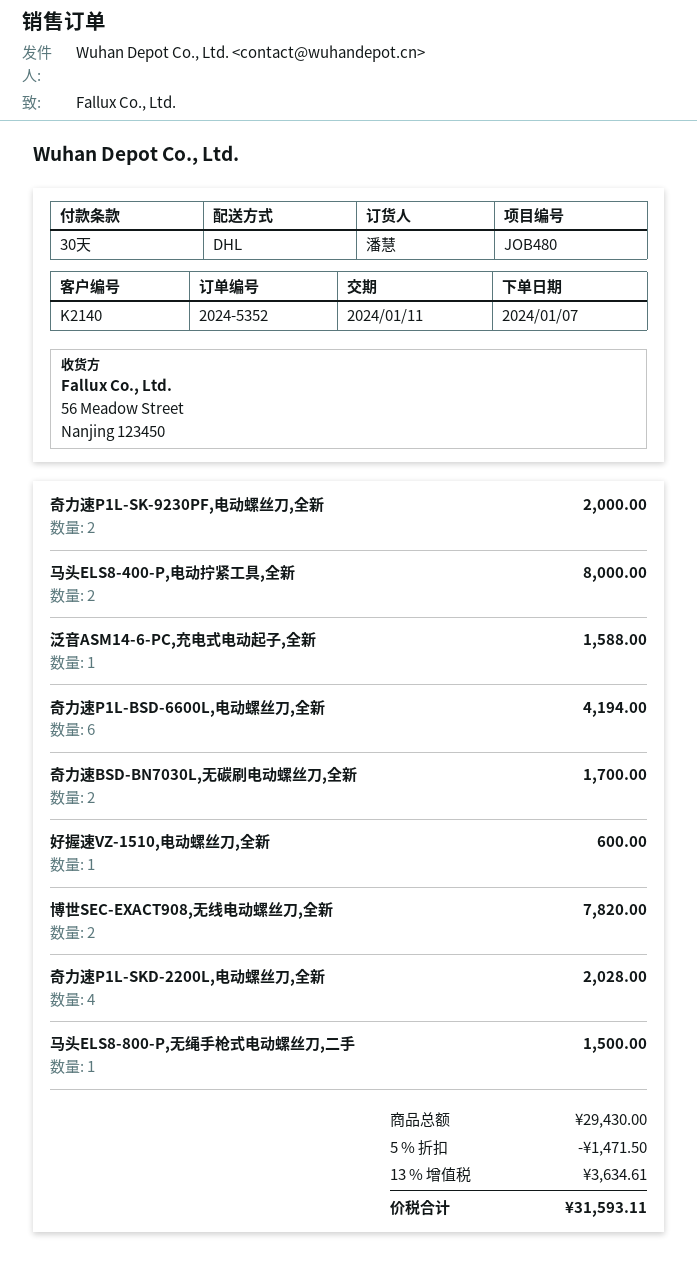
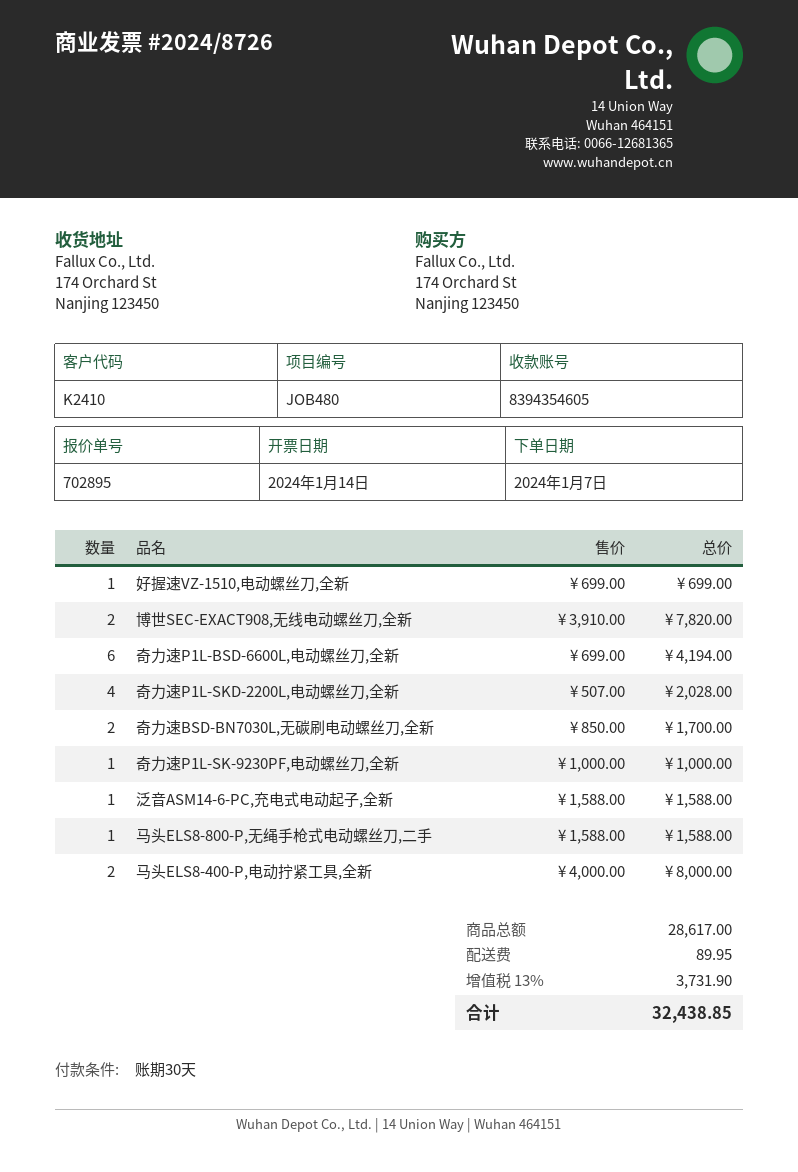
customer number: K2140 -> K2410
ship to: 56 Meadow Street, Nanjing 123450 -> 174 Orchard St, Nanjing 123450
奇力速P1L-SK-9230PF,电动螺丝刀,全新: 2 for 2000.00 -> 1 for 1000.00
好握速VZ-1510,电动螺丝刀,全新: 1 for 600.00 -> 1 for 699.00
马头ELS8-800-P,无绳手枪式电动螺丝刀,二手: 1 for 1500.00 -> 1 for 1588.00
subtotal: 29430.00 -> 28617.00
discount: 5% = 1471.50 -> none
shipping: none -> 89.95
tax: 13% = 3634.61 -> 13% = 3731.90
total: 31593.11 -> 32438.85

